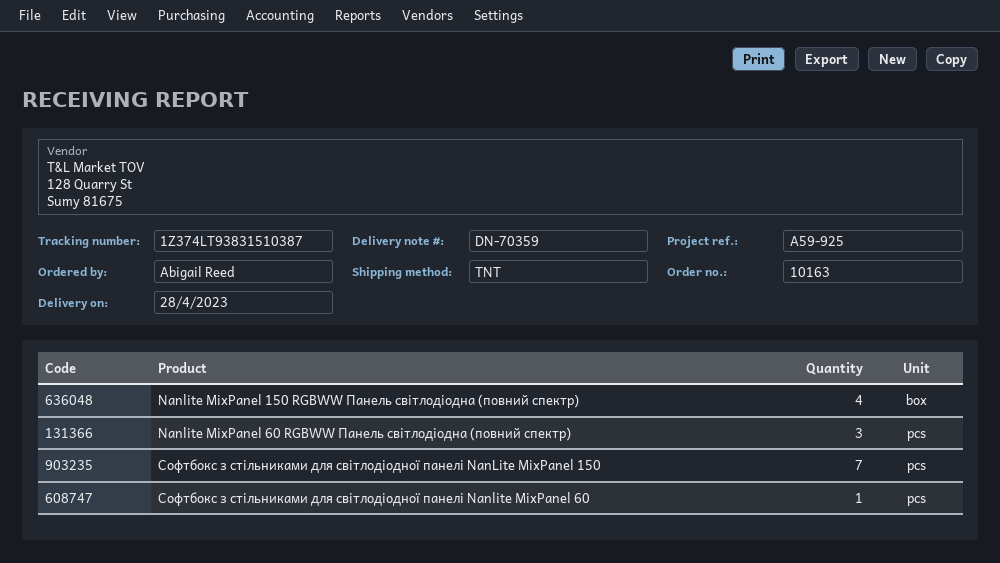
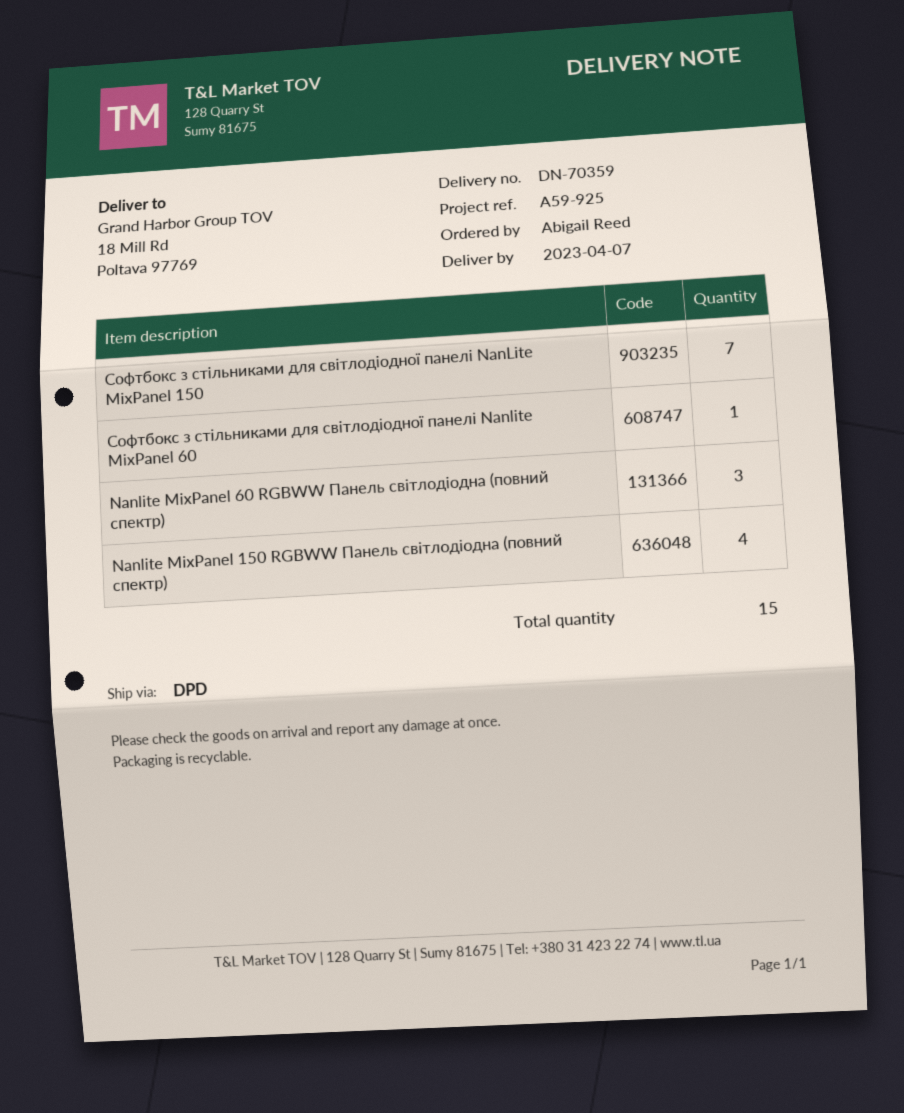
delivery date: 2023-04-28 -> 2023-04-07
shipping method: TNT -> DPD

